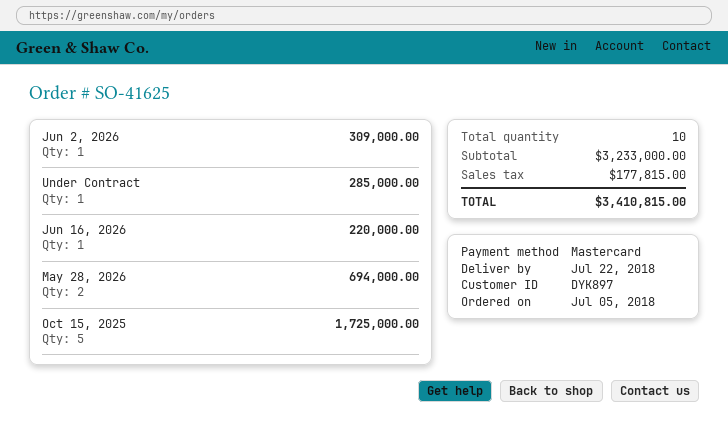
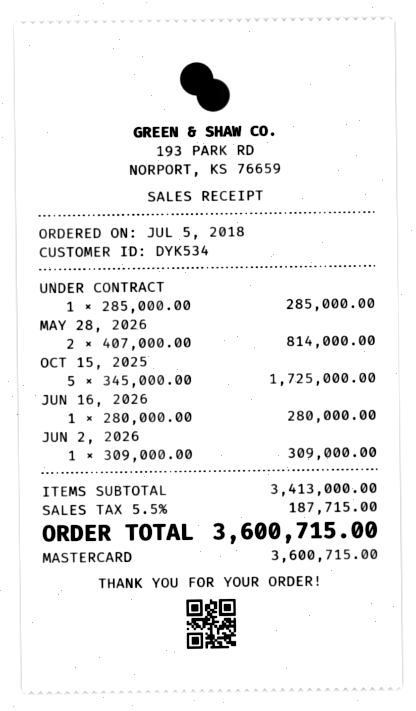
customer number: DYK897 -> DYK534
Jun 16, 2026: 1 for 220000.00 -> 1 for 280000.00
May 28, 2026: 2 for 694000.00 -> 2 for 814000.00
subtotal: 3233000.00 -> 3413000.00
tax: 177815.00 -> 187715.00
total: 3410815.00 -> 3600715.00

